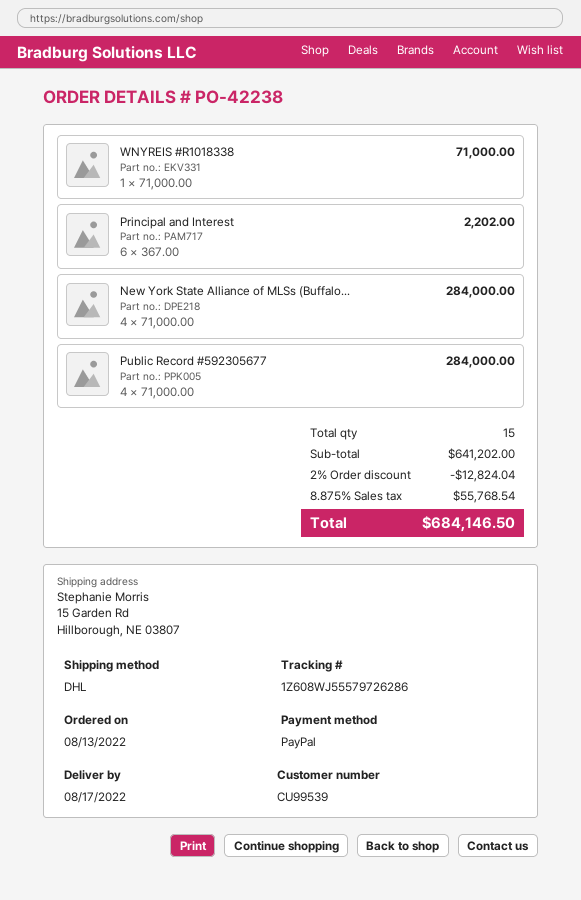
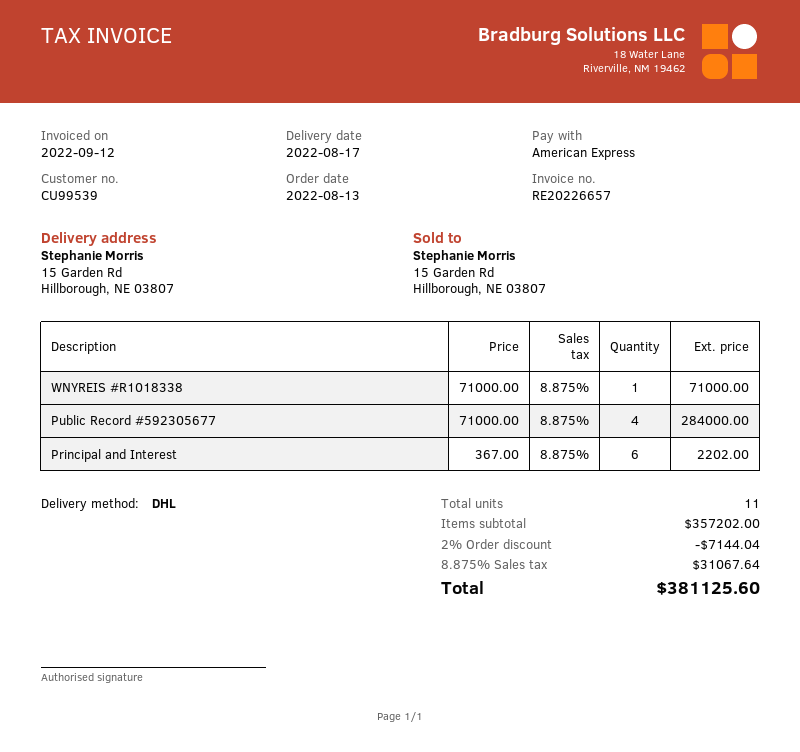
payment method: PayPal -> American Express
New York State Alliance of MLSs (Buffalo...: 4 x 71000.00 = 284000.00 -> none
total quantity: 15 -> 11
subtotal: 641202.00 -> 357202.00
discount: 2% = 12824.04 -> 2% = 7144.04
tax: 8.875% = 55768.54 -> 8.875% = 31067.64
total: 684146.50 -> 381125.60

